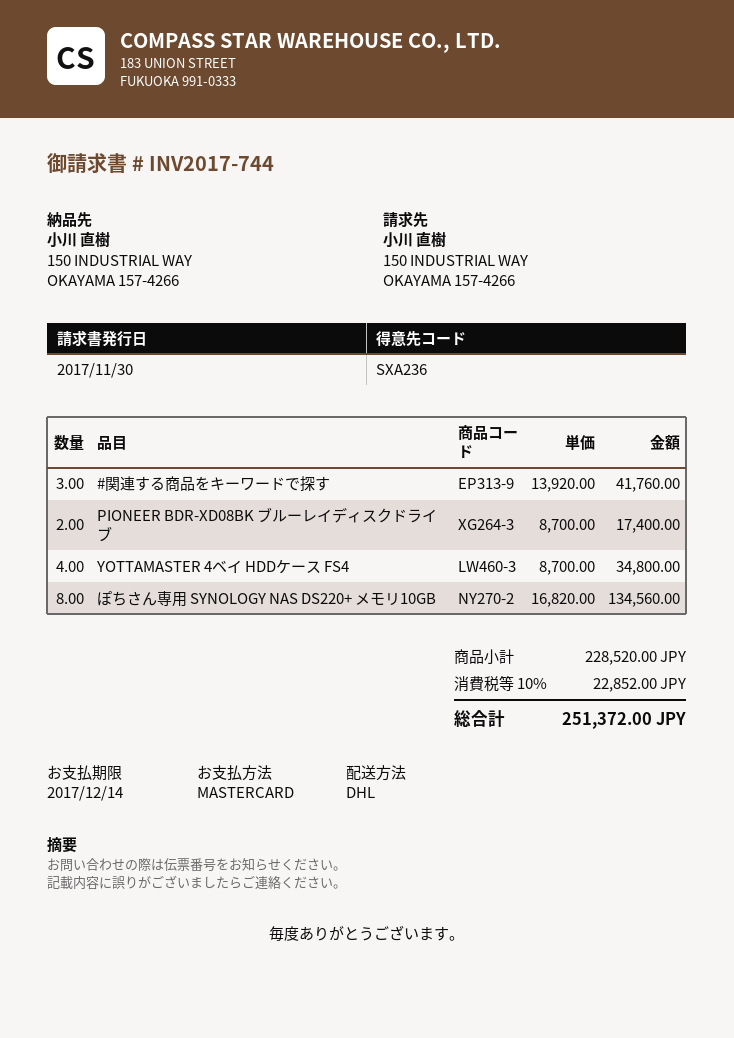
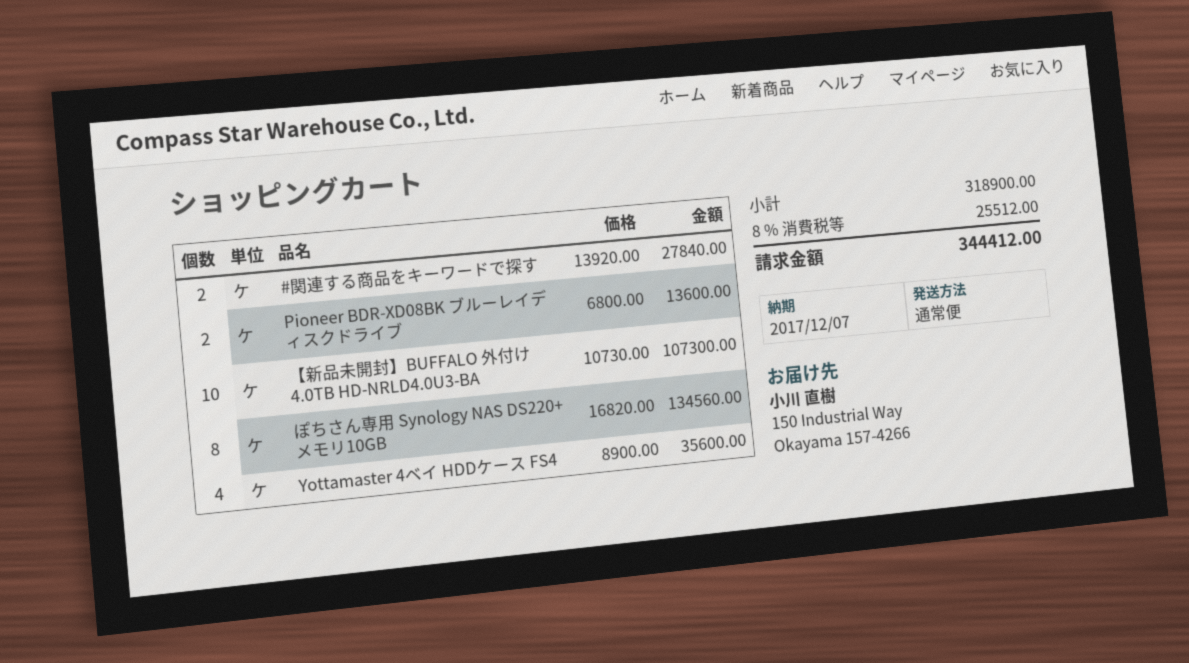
shipping method: DHL -> standard
#関連する商品をキーワードで探す: 3 x 13920.00 = 41760.00 -> 2 x 13920.00 = 27840.00
PIONEER BDR-XD08BK ブルーレイディスクドライブ: 2 x 8700.00 = 17400.00 -> 2 x 6800.00 = 13600.00
YOTTAMASTER 4ベイ HDDケース FS4: 4 x 8700.00 = 34800.00 -> 4 x 8900.00 = 35600.00
【新品未開封】BUFFALO 外付け 4.0TB HD-NRLD4.0U3-BA: none -> 10 x 10730.00 = 107300.00
subtotal: 228520.00 -> 318900.00
tax: 10% = 22852.00 -> 8% = 25512.00
total: 251372.00 -> 344412.00

